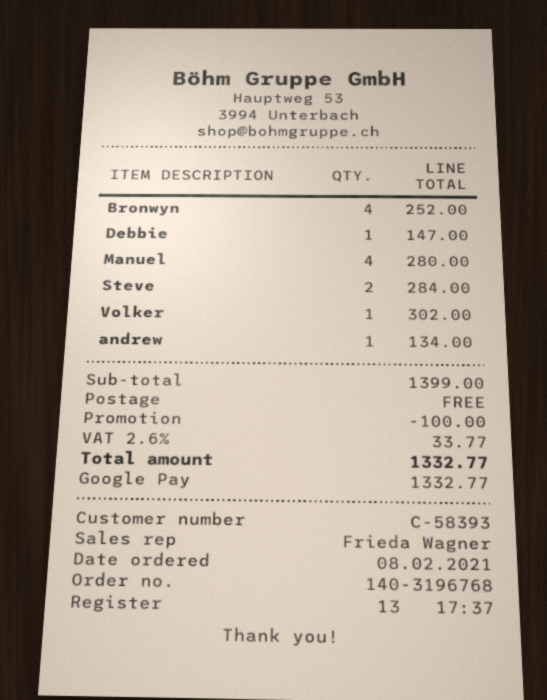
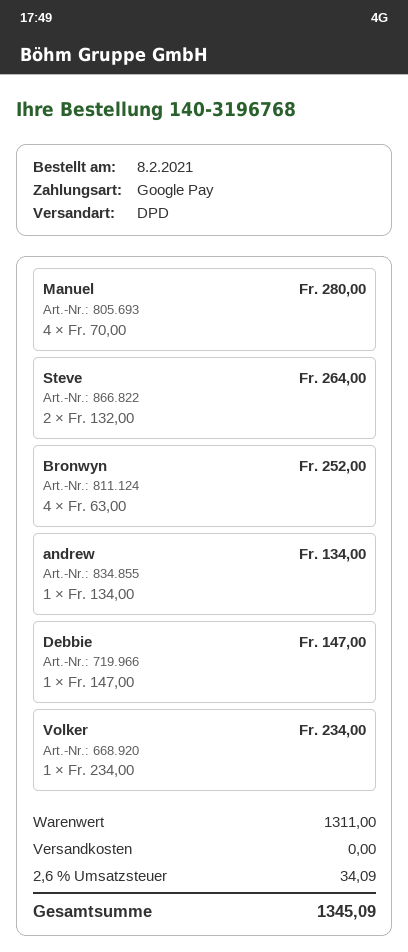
Steve: 2 for 284.00 -> 2 for 264.00
Volker: 1 for 302.00 -> 1 for 234.00
subtotal: 1399.00 -> 1311.00
discount: 100.00 -> none
tax: 2.6% = 33.77 -> 2.6% = 34.09
total: 1332.77 -> 1345.09

